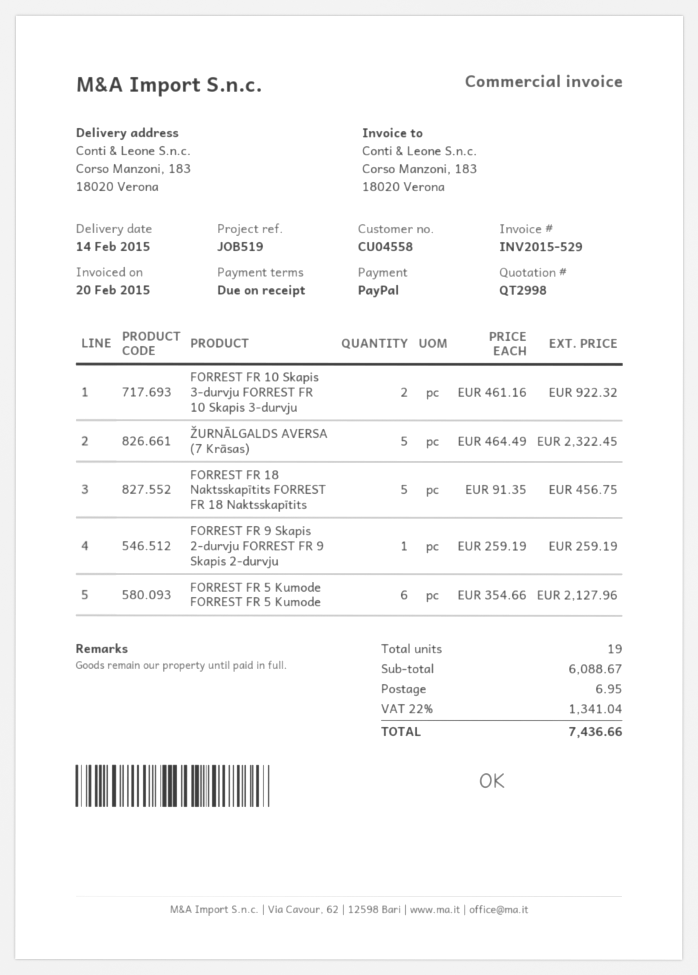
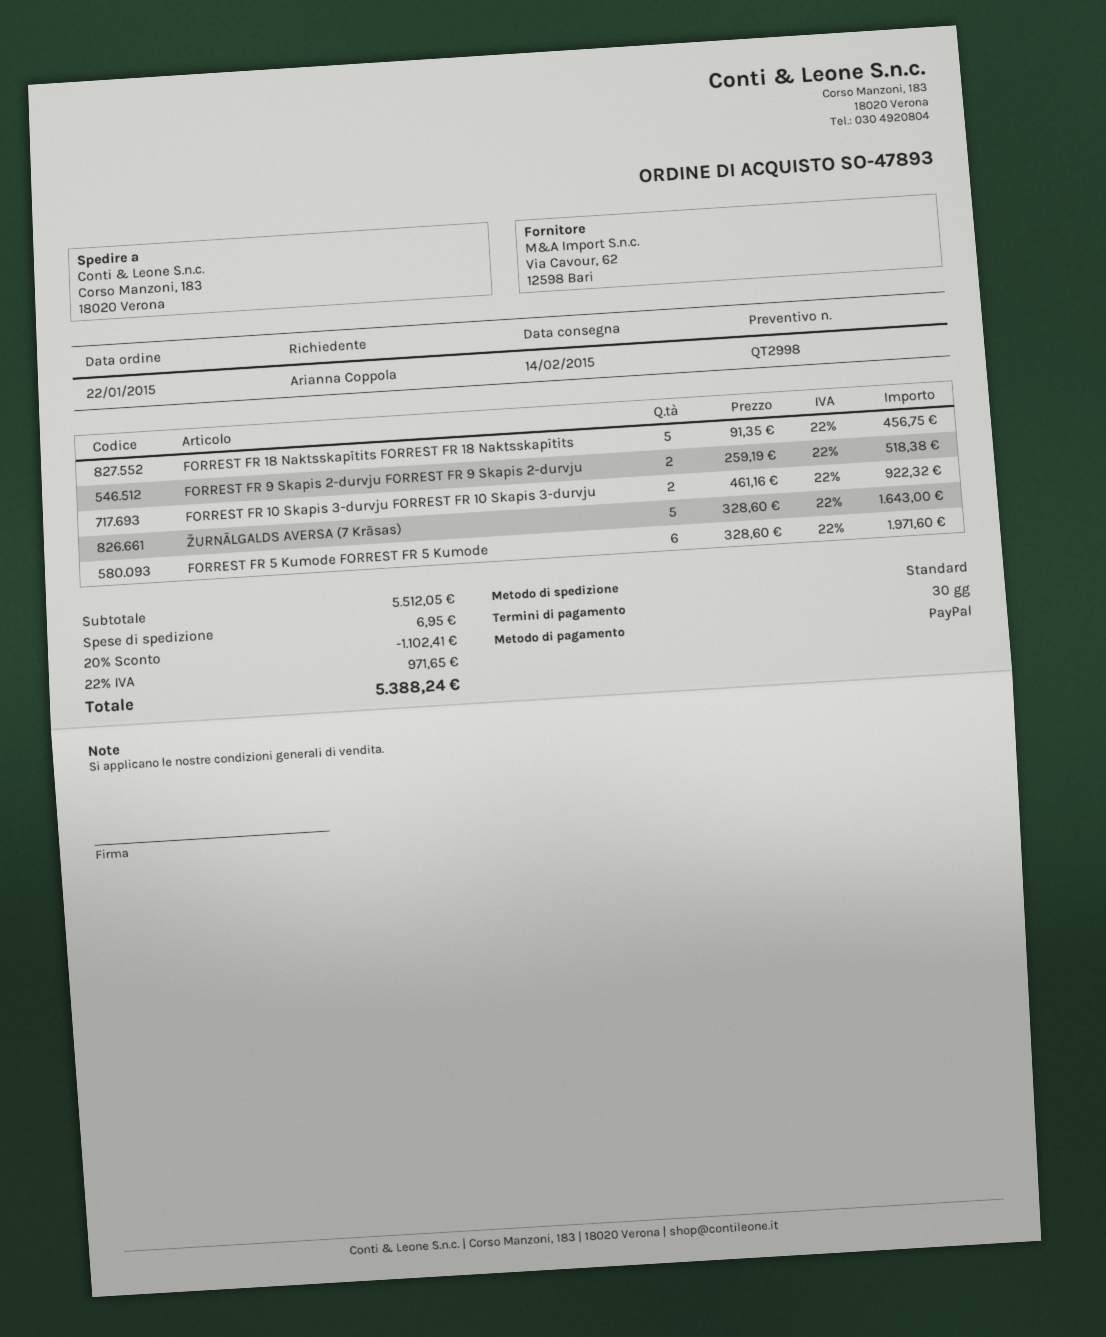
payment terms: on receipt -> 30 days
ŽURNĀLGALDS AVERSA (7 Krāsas): 5 x 464.49 = 2322.45 -> 5 x 328.60 = 1643.00
FORREST FR 9 Skapis 2-durvju FORREST FR 9 Skapis 2-durvju: 1 x 259.19 = 259.19 -> 2 x 259.19 = 518.38
FORREST FR 5 Kumode FORREST FR 5 Kumode: 6 x 354.66 = 2127.96 -> 6 x 328.60 = 1971.60
subtotal: 6088.67 -> 5512.05
discount: none -> 20% = 1102.41
tax: 22% = 1341.04 -> 22% = 971.65
total: 7436.66 -> 5388.24

